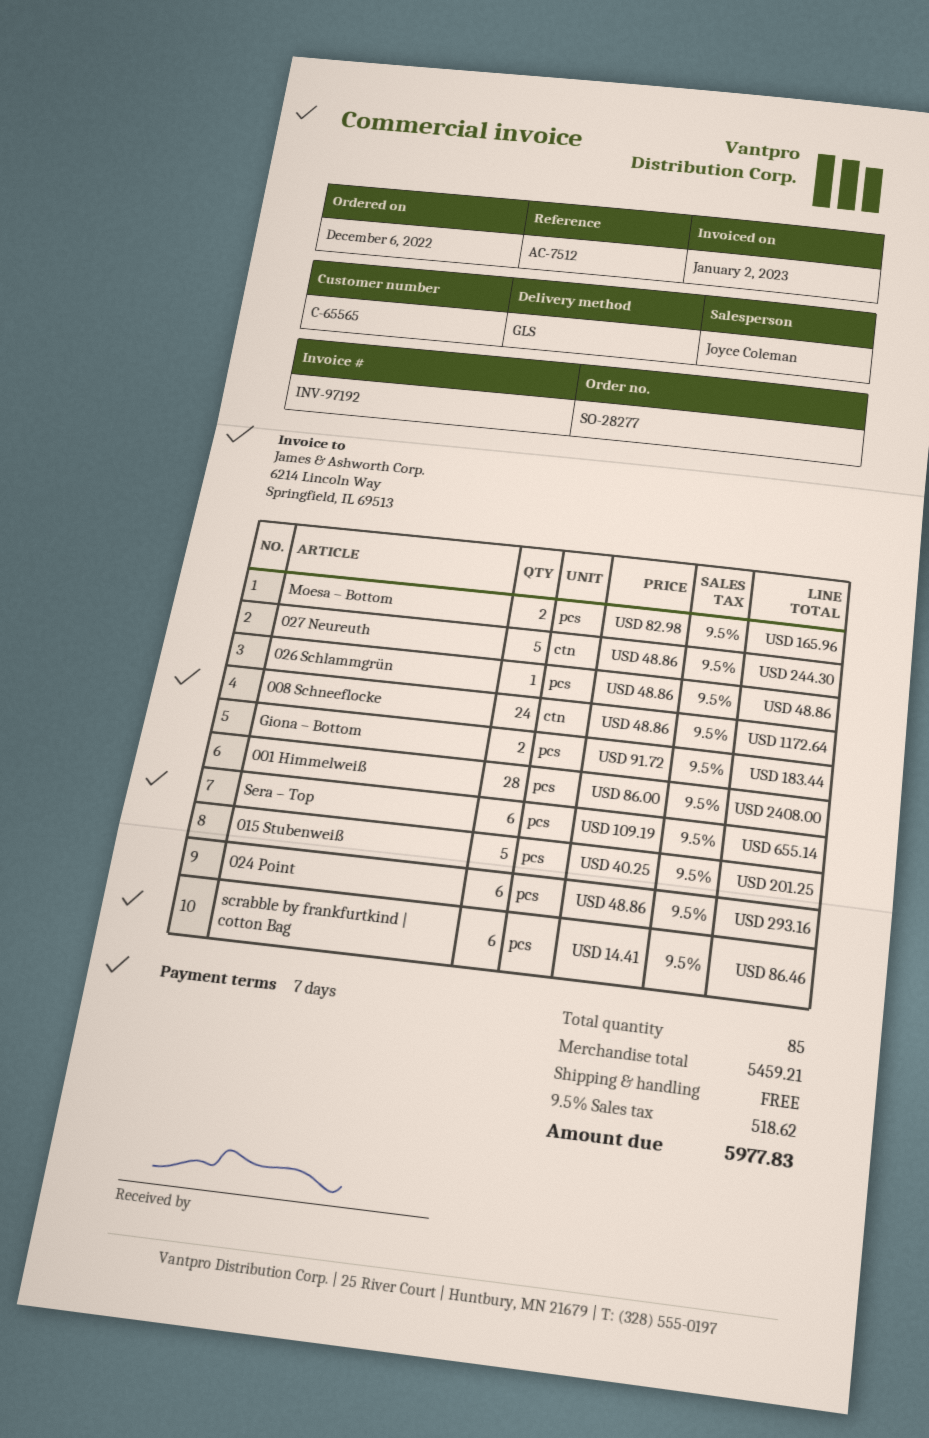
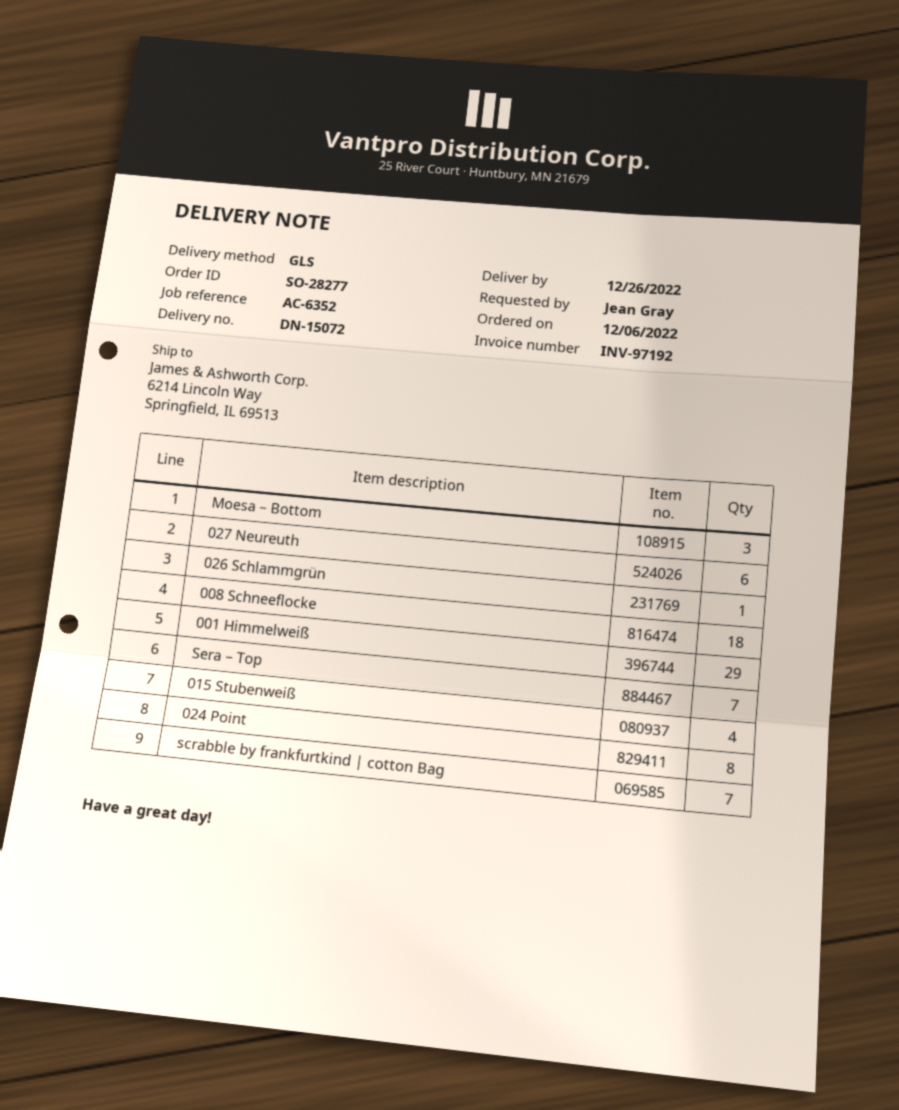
reference: AC-7512 -> AC-6352
Moesa – Bottom: 2 -> 3
027 Neureuth: 5 -> 6
008 Schneeflocke: 24 -> 18
Giona – Bottom: 2 -> none
001 Himmelweiß: 28 -> 29
Sera – Top: 6 -> 7
015 Stubenweiß: 5 -> 4
024 Point: 6 -> 8
scrabble by frankfurtkind | cotton Bag: 6 -> 7

